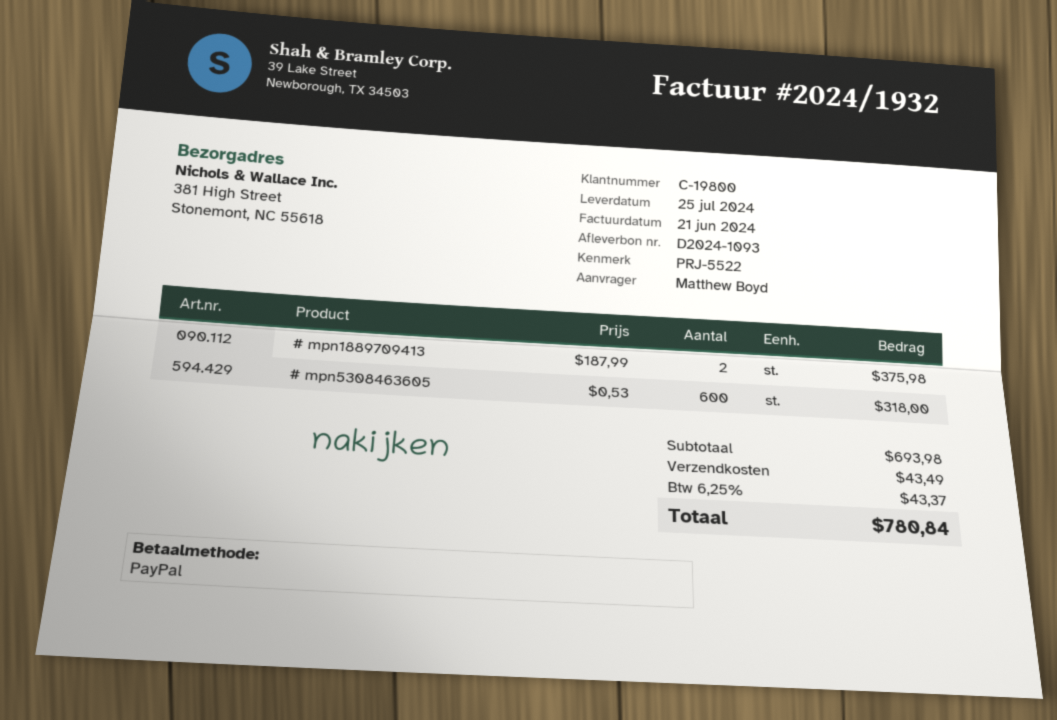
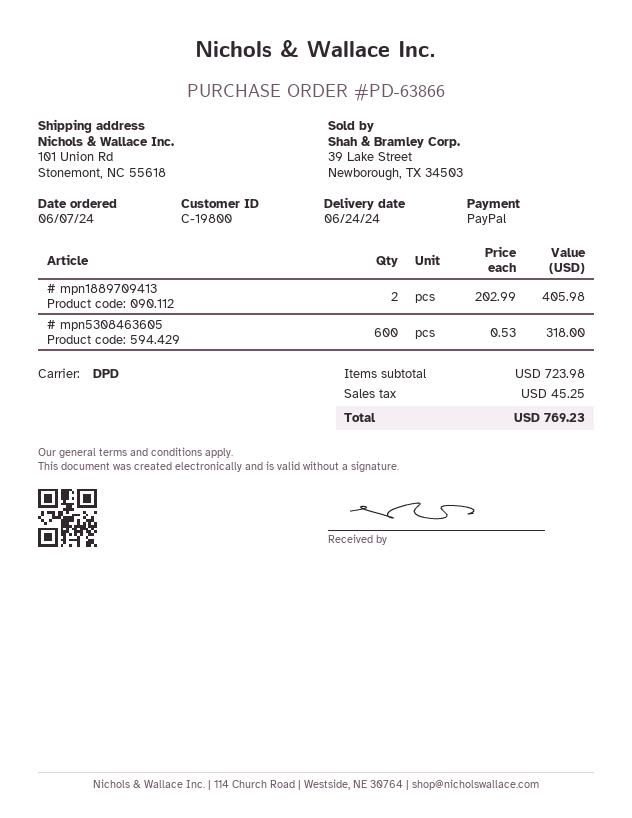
delivery date: 2024-07-25 -> 2024-06-24
ship to: 381 High Street, Stonemont, NC 55618 -> 101 Union Rd, Stonemont, NC 55618
# mpn1889709413: 2 x 187.99 = 375.98 -> 2 x 202.99 = 405.98
subtotal: 693.98 -> 723.98
shipping: 43.49 -> none
tax: 43.37 -> 45.25
total: 780.84 -> 769.23

